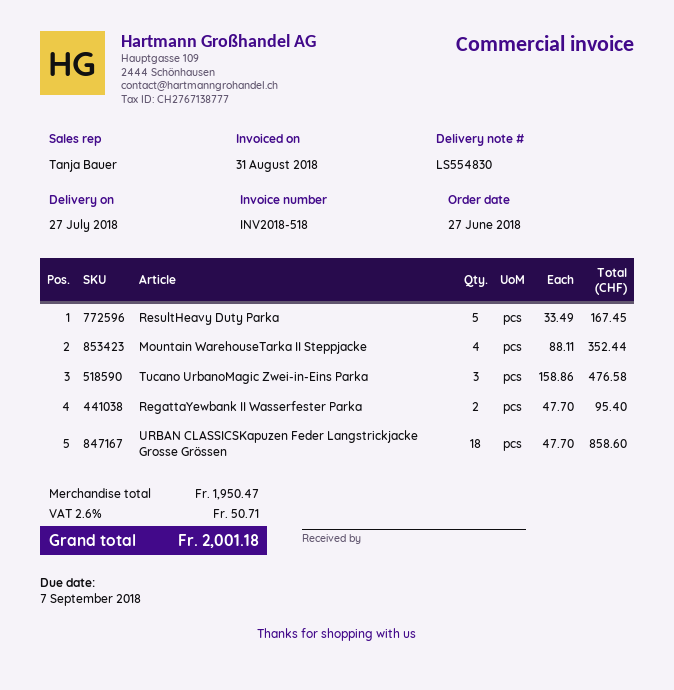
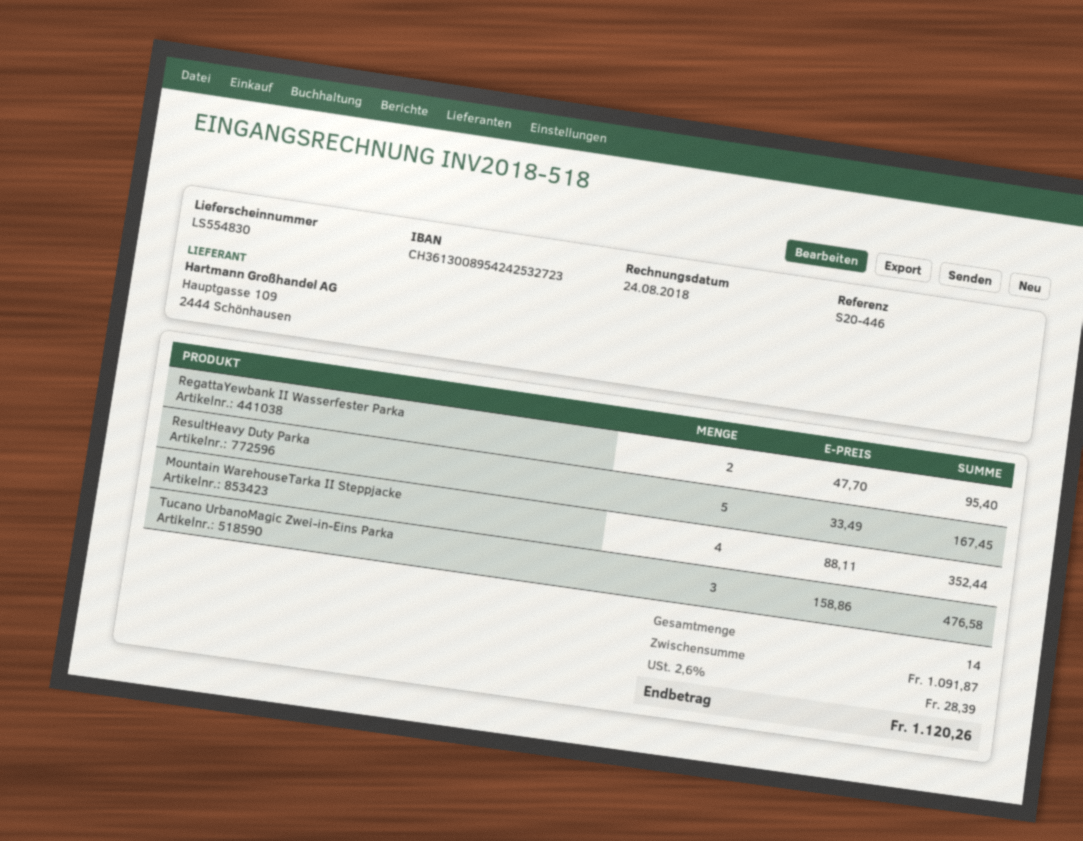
invoice date: 2018-08-31 -> 2018-08-24
URBAN CLASSICSKapuzen Feder Langstrickjacke Grosse Grössen: 18 x 47.70 = 858.60 -> none
subtotal: 1950.47 -> 1091.87
tax: 2.6% = 50.71 -> 2.6% = 28.39
total: 2001.18 -> 1120.26

